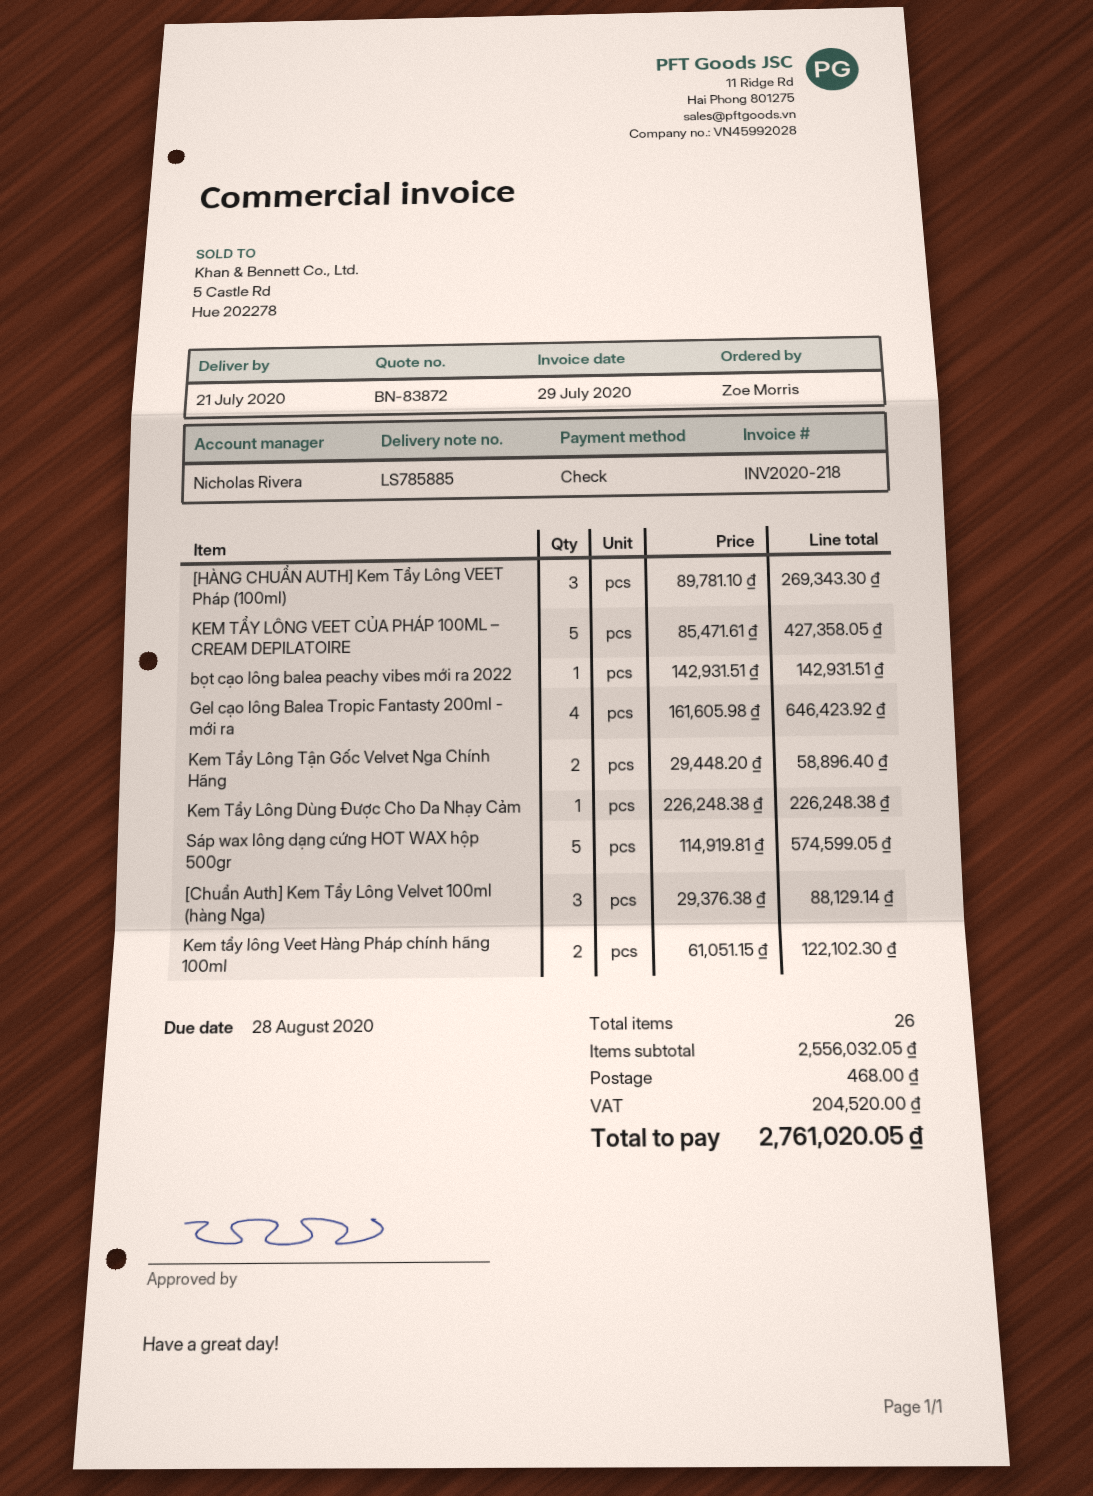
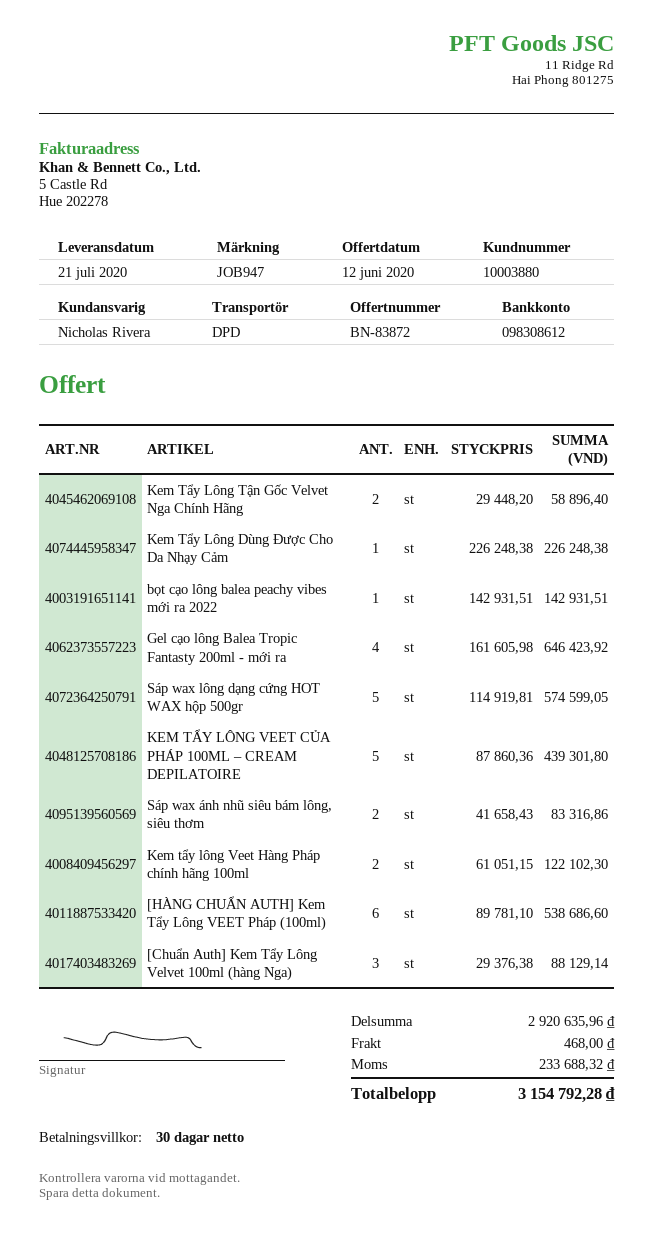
[HÀNG CHUẨN AUTH] Kem Tẩy Lông VEET Pháp (100ml): 3 x 89781.10 = 269343.30 -> 6 x 89781.10 = 538686.60
KEM TẨY LÔNG VEET CỦA PHÁP 100ML – CREAM DEPILATOIRE: 5 x 85471.61 = 427358.05 -> 5 x 87860.36 = 439301.80
Sáp wax ánh nhũ siêu bám lông, siêu thơm: none -> 2 x 41658.43 = 83316.86
subtotal: 2556032.05 -> 2920635.96
tax: 204520.00 -> 233688.32
total: 2761020.05 -> 3154792.28

